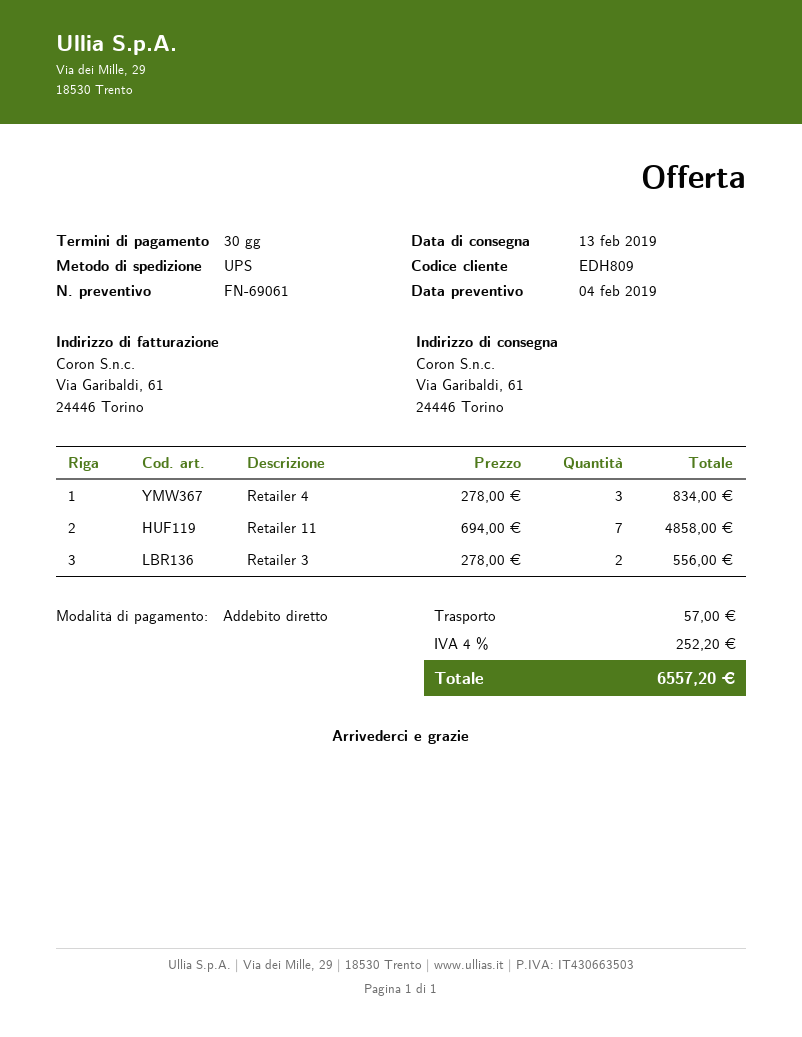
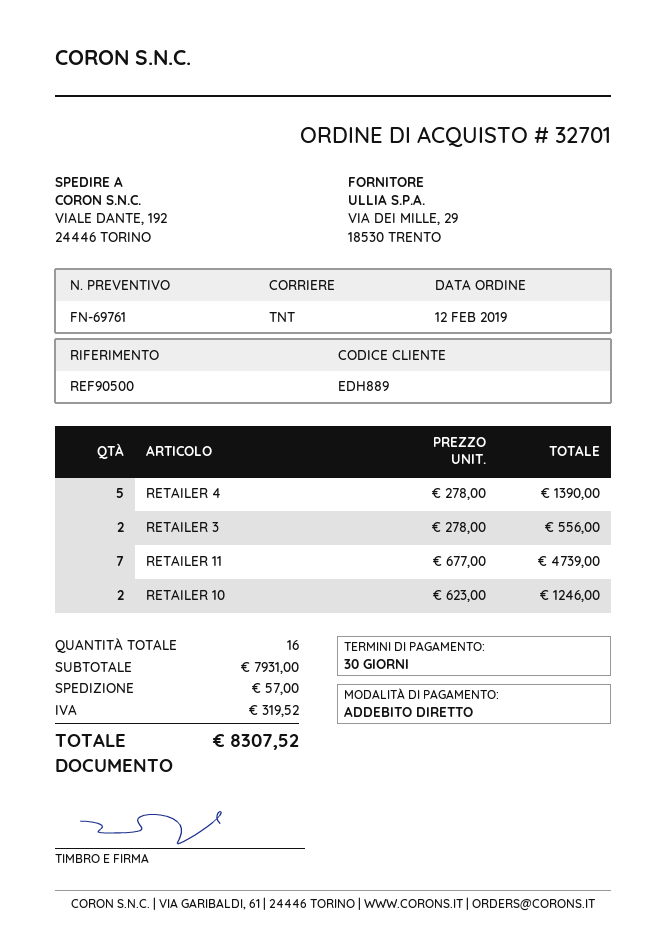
quote number: FN-69061 -> FN-69761
customer number: EDH809 -> EDH889
shipping method: UPS -> TNT
ship to: Via Garibaldi, 61, 24446 Torino -> VIALE DANTE, 192, 24446 TORINO
Retailer 4: 3 x 278.00 = 834.00 -> 5 x 278.00 = 1390.00
Retailer 11: 7 x 694.00 = 4858.00 -> 7 x 677.00 = 4739.00
RETAILER 10: none -> 2 x 623.00 = 1246.00
tax: 252.20 -> 319.52
total: 6557.20 -> 8307.52

